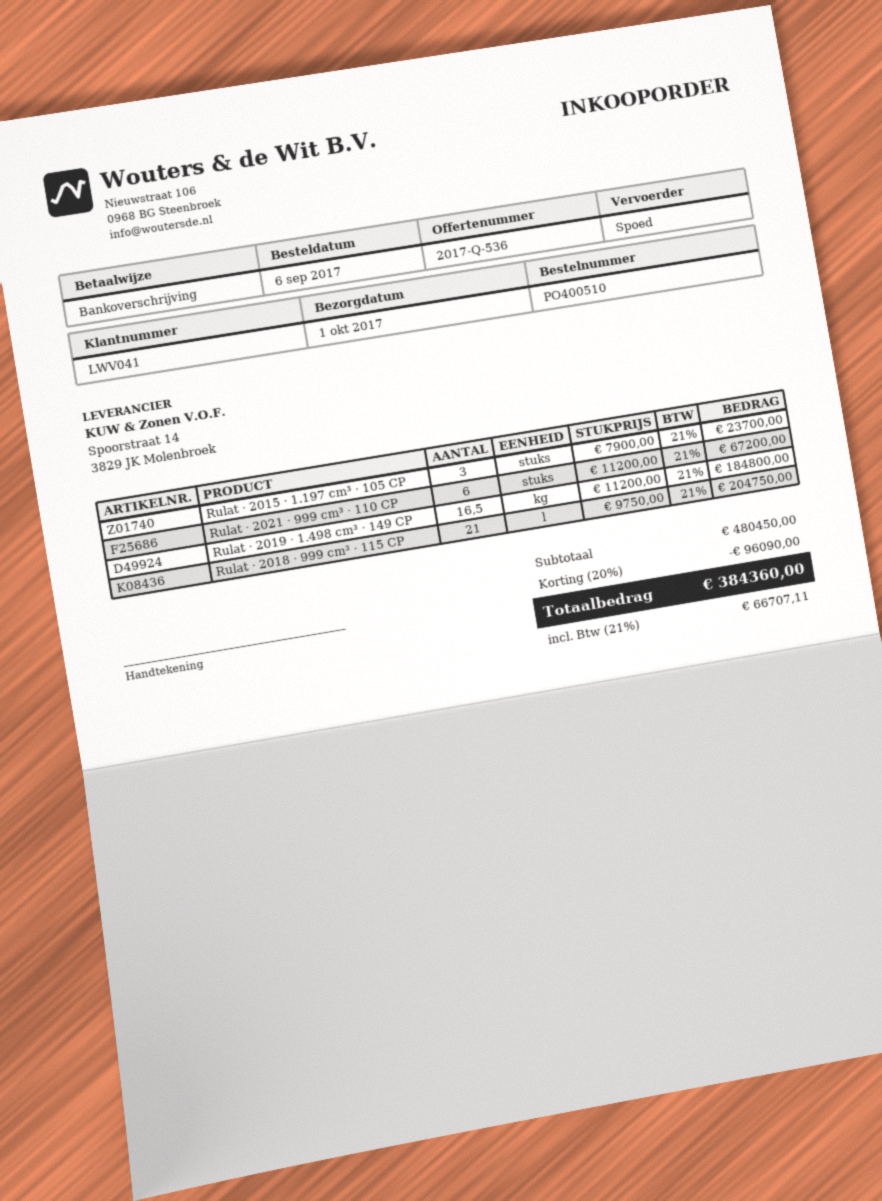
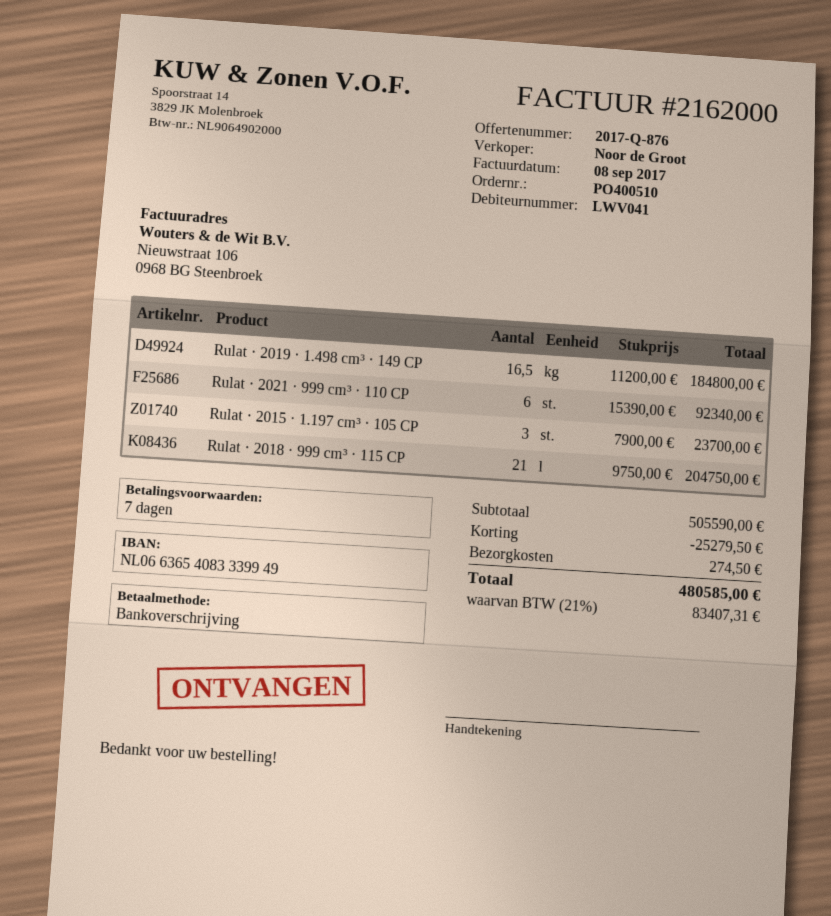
quote number: 2017-Q-536 -> 2017-Q-876
Rulat · 2021 · 999 cm³ · 110 CP: 6 x 11200.00 = 67200.00 -> 6 x 15390.00 = 92340.00
subtotal: 480450.00 -> 505590.00
discount: 96090.00 -> 25279.50
shipping: none -> 274.50
tax: 21% = 66707.11 -> 21% = 83407.31
total: 384360.00 -> 480585.00

